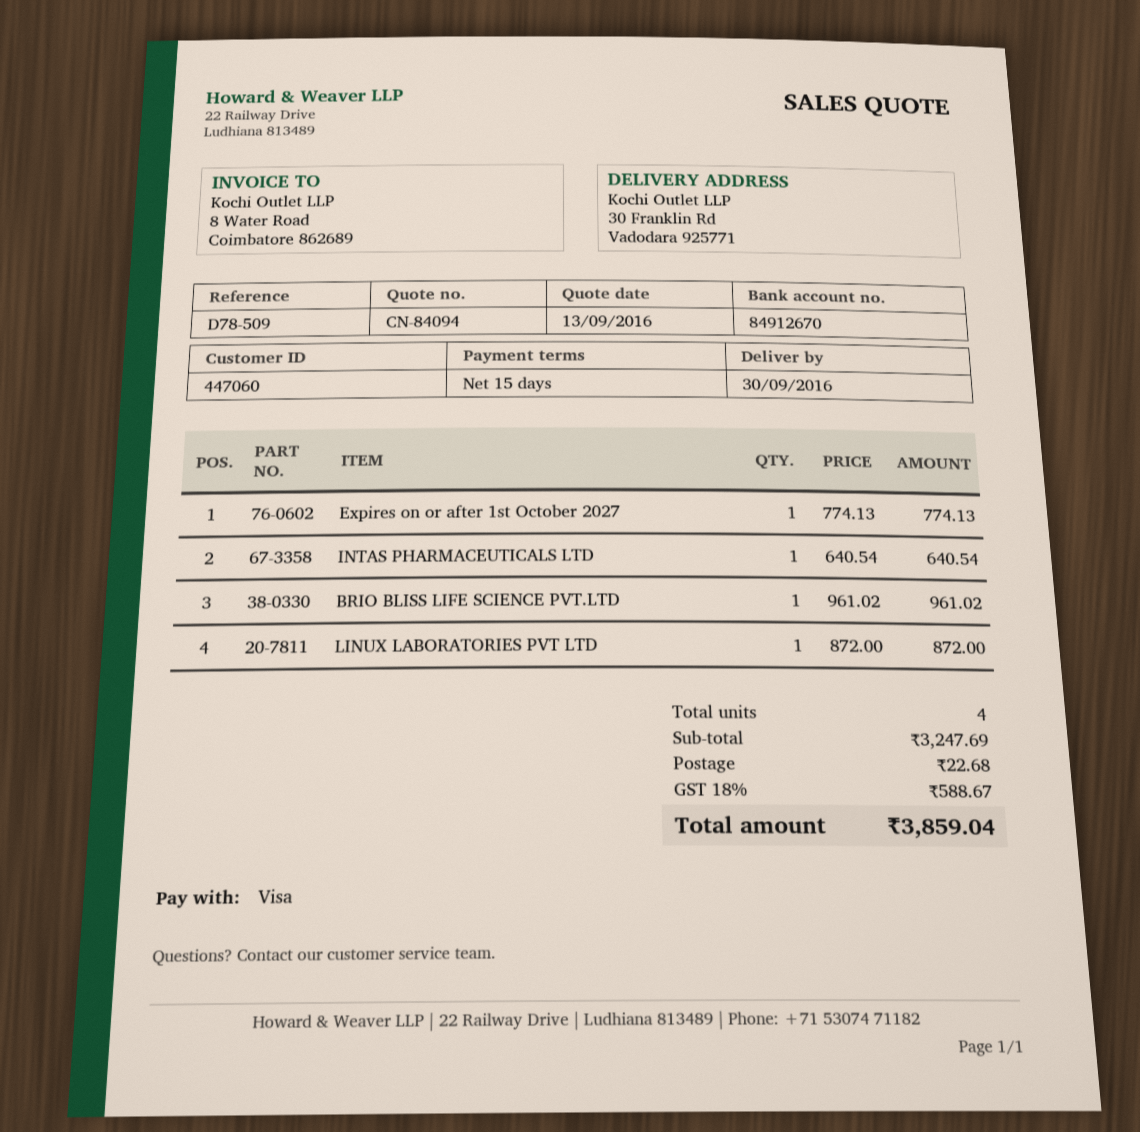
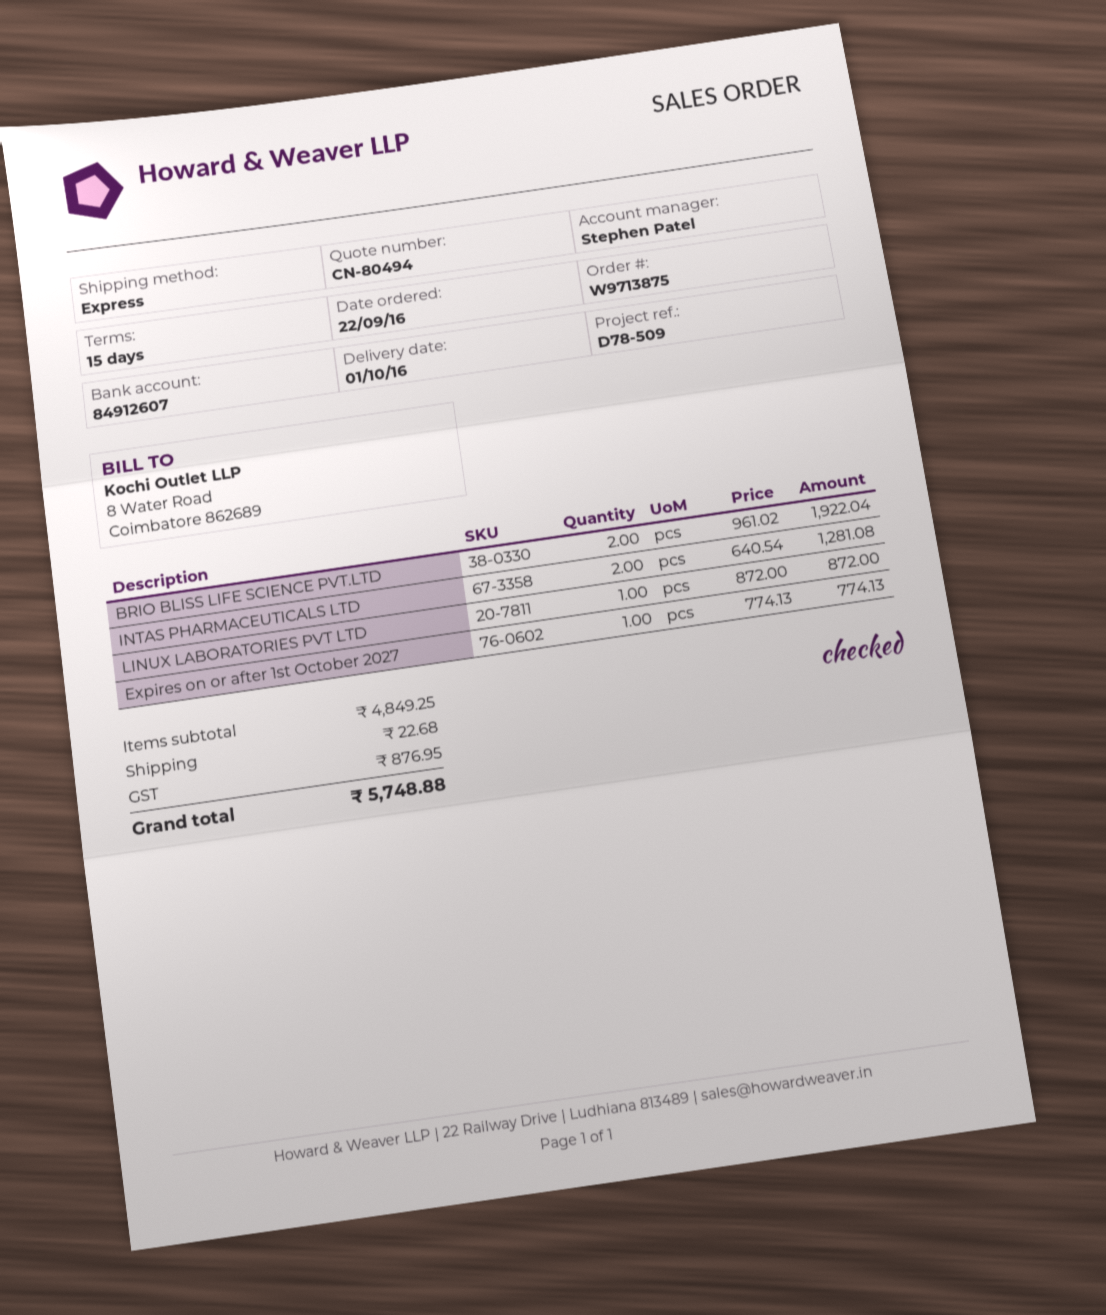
quote number: CN-84094 -> CN-80494
delivery date: 2016-09-30 -> 2016-10-01
bank account: 84912670 -> 84912607
INTAS PHARMACEUTICALS LTD: 1 x 640.54 = 640.54 -> 2 x 640.54 = 1281.08
BRIO BLISS LIFE SCIENCE PVT.LTD: 1 x 961.02 = 961.02 -> 2 x 961.02 = 1922.04
subtotal: 3247.69 -> 4849.25
tax: 588.67 -> 876.95
total: 3859.04 -> 5748.88

